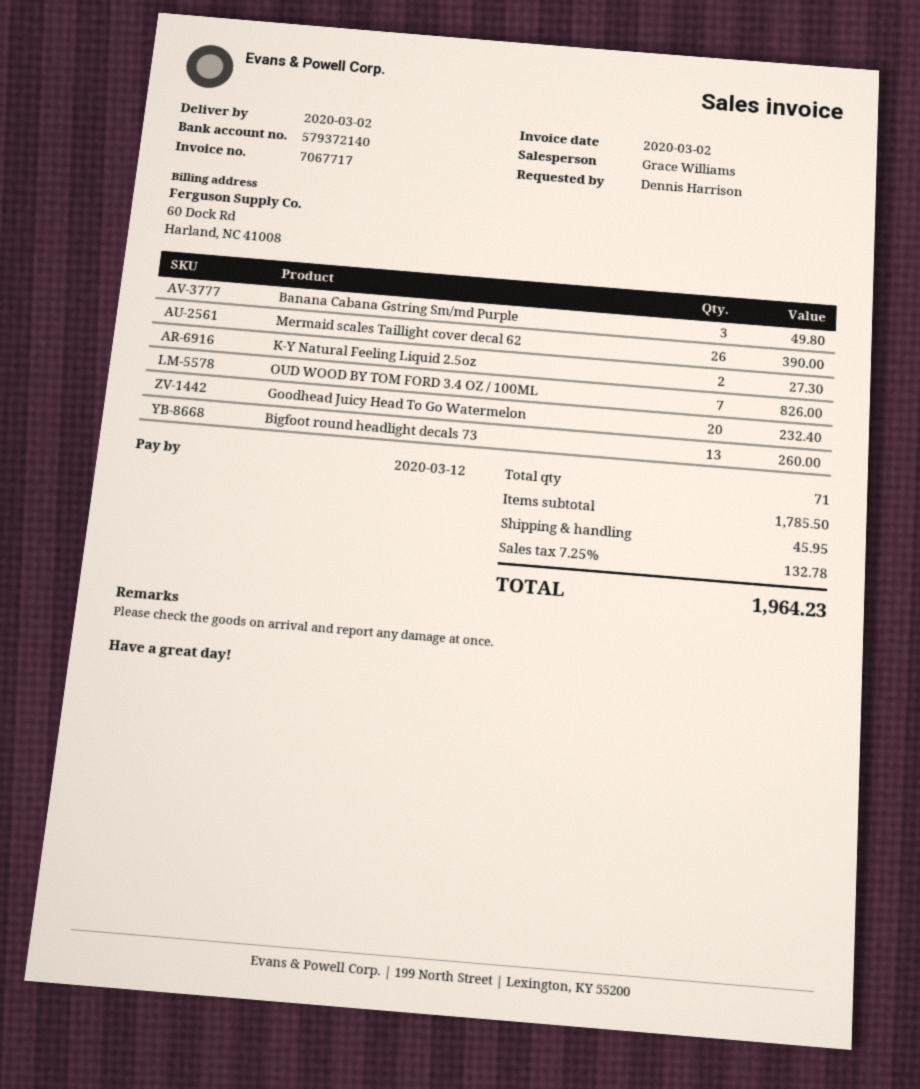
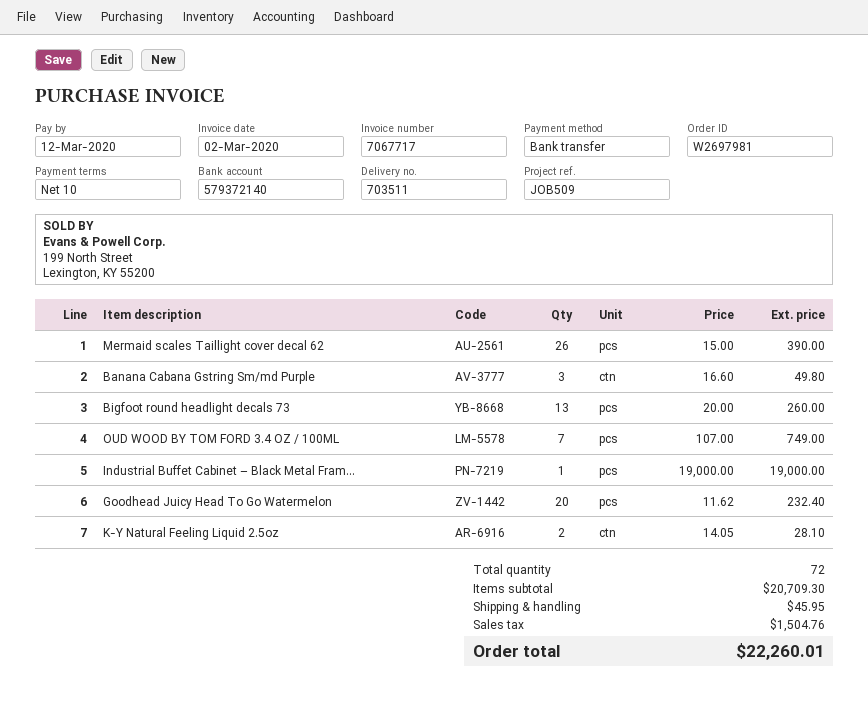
K-Y Natural Feeling Liquid 2.5oz: 2 for 27.30 -> 2 for 28.10
OUD WOOD BY TOM FORD 3.4 OZ / 100ML: 7 for 826.00 -> 7 for 749.00
Industrial Buffet Cabinet – Black Metal Fram...: none -> 1 for 19000.00
total quantity: 71 -> 72
subtotal: 1785.50 -> 20709.30
tax: 132.78 -> 1504.76
total: 1964.23 -> 22260.01

